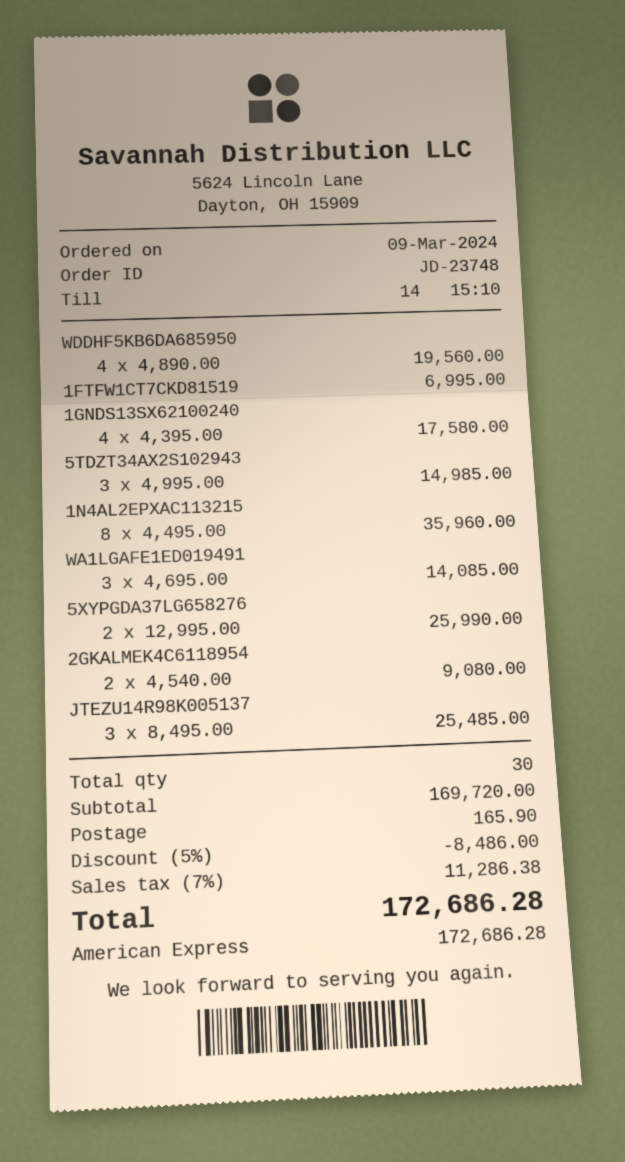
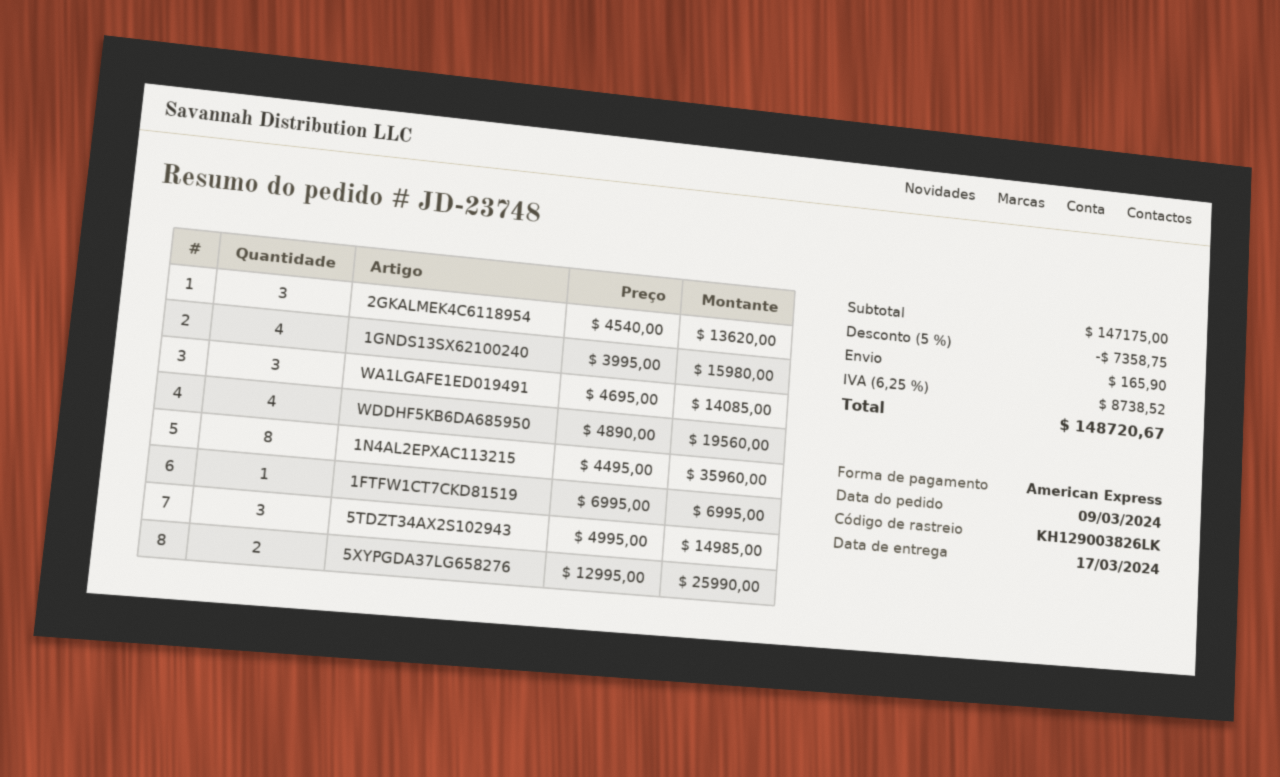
1GNDS13SX62100240: 4 x 4395.00 = 17580.00 -> 4 x 3995.00 = 15980.00
2GKALMEK4C6118954: 2 x 4540.00 = 9080.00 -> 3 x 4540.00 = 13620.00
JTEZU14R98K005137: 3 x 8495.00 = 25485.00 -> none
subtotal: 169720.00 -> 147175.00
discount: 5% = 8486.00 -> 5% = 7358.75
tax: 7% = 11286.38 -> 6.25% = 8738.52
total: 172686.28 -> 148720.67

